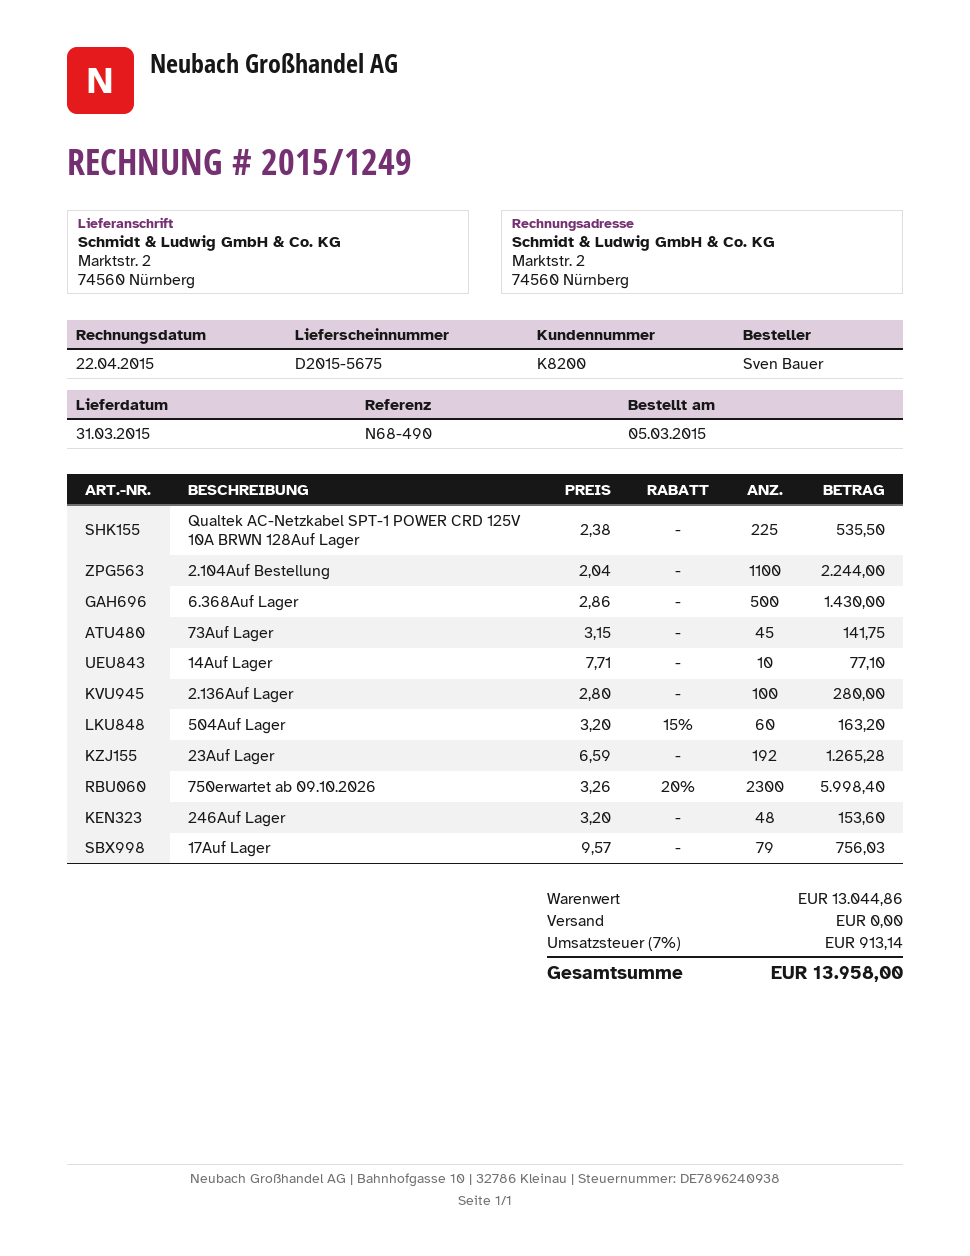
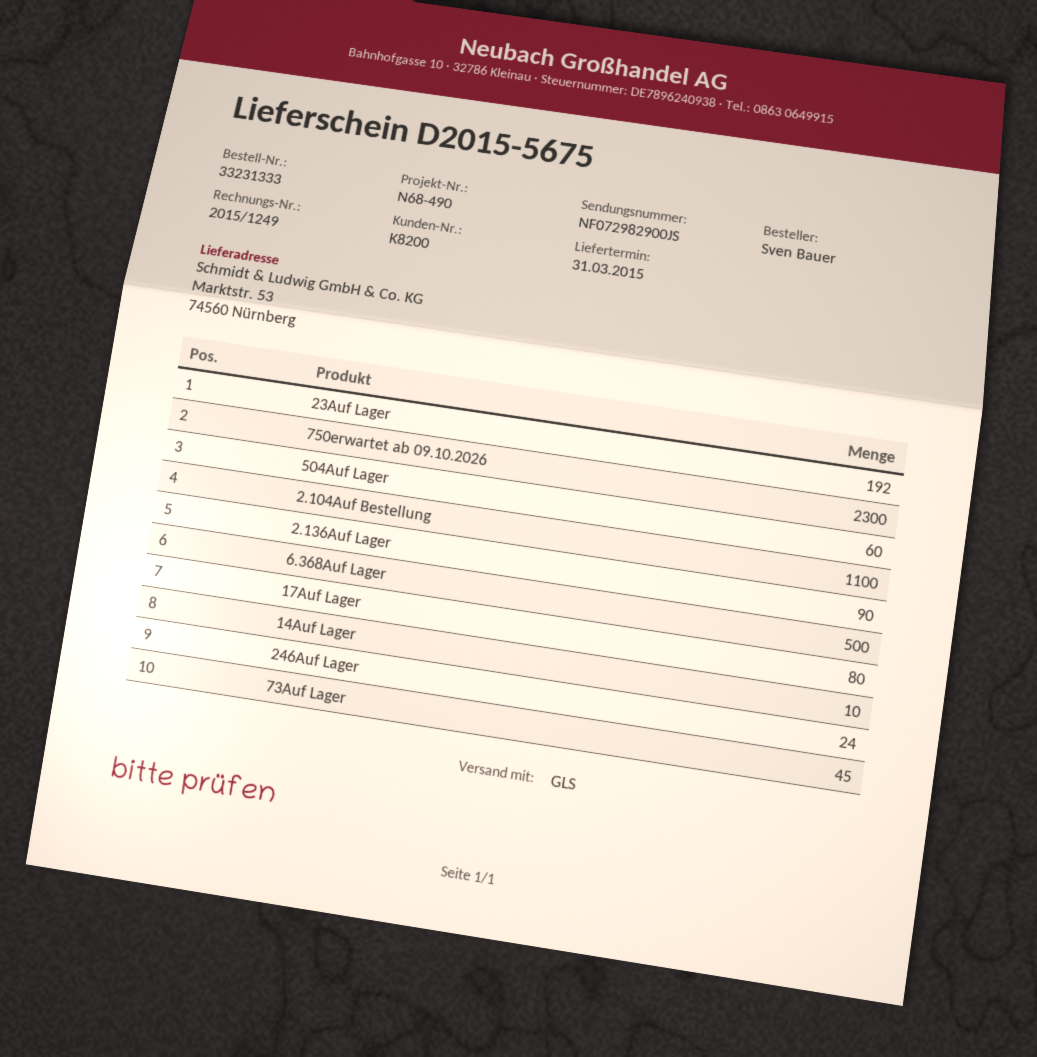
ship to: Marktstr. 2, 74560 Nürnberg -> Marktstr. 53, 74560 Nürnberg
Qualtek AC-Netzkabel SPT-1 POWER CRD 125V 10A BRWN 128Auf Lager: 225 -> none
2.136Auf Lager: 100 -> 90
246Auf Lager: 48 -> 24
17Auf Lager: 79 -> 80

